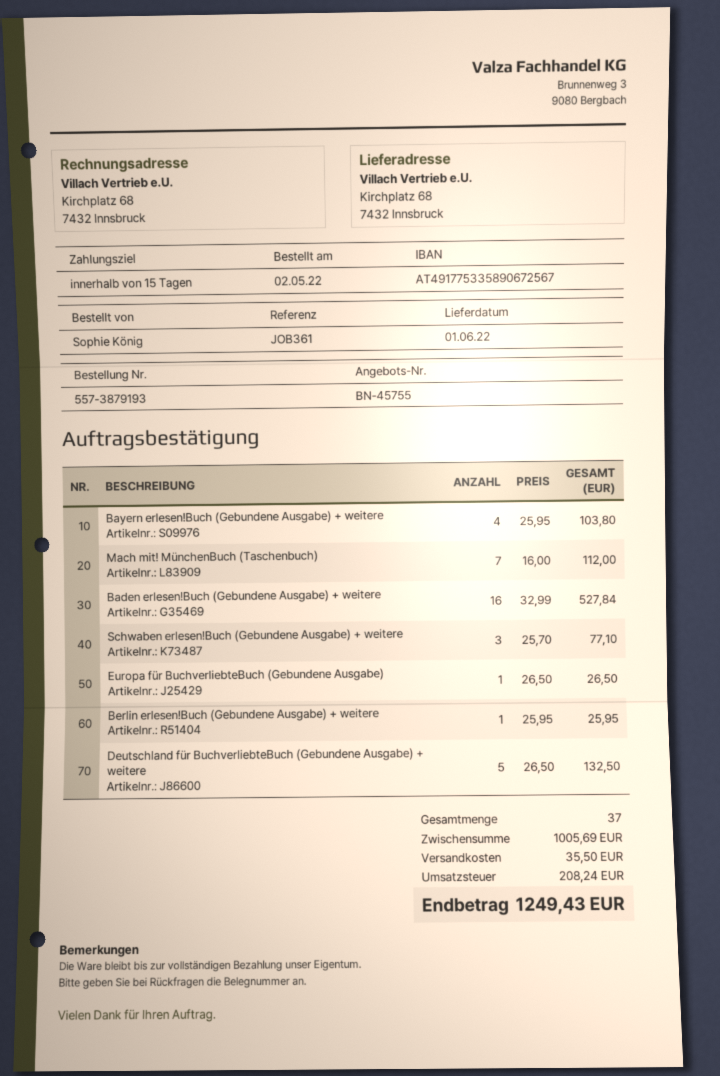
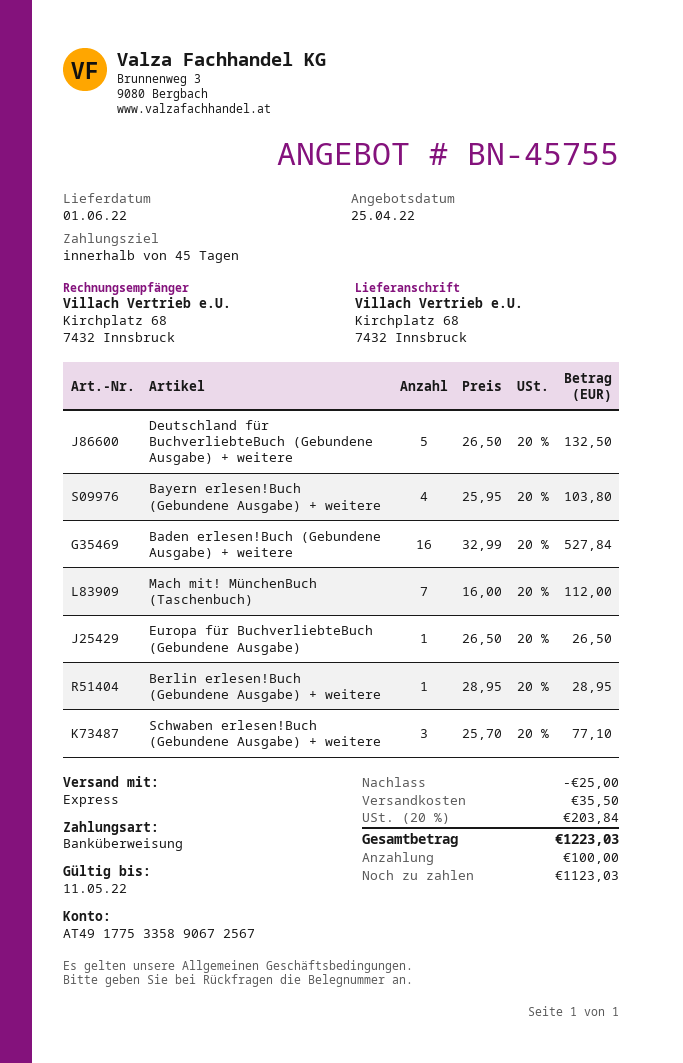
payment terms: 15 days -> 45 days
Berlin erlesen!Buch (Gebundene Ausgabe) + weitere: 1 x 25.95 = 25.95 -> 1 x 28.95 = 28.95
discount: none -> 25.00
tax: 208.24 -> 203.84
total: 1249.43 -> 1223.03

